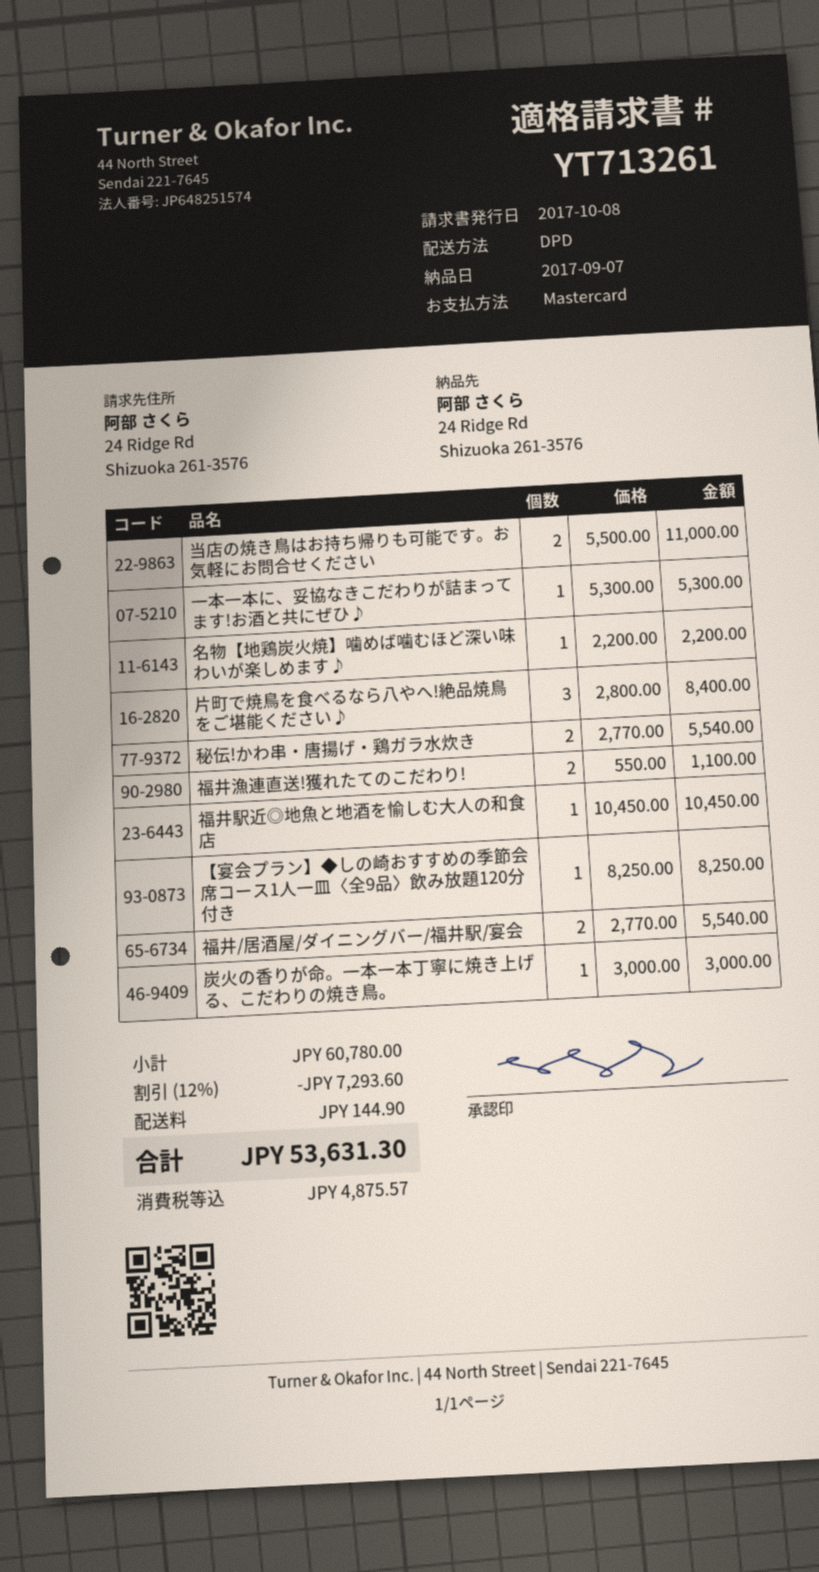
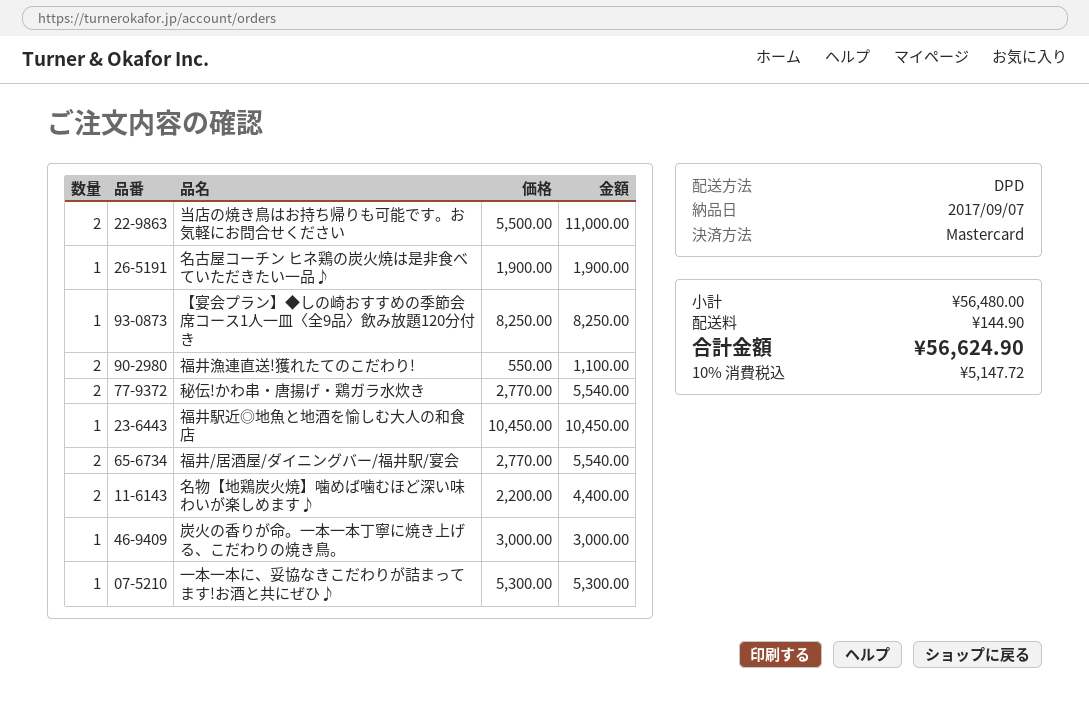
名物【地鶏炭火焼】噛めば噛むほど深い味わいが楽しめます♪: 1 x 2200.00 = 2200.00 -> 2 x 2200.00 = 4400.00
片町で焼鳥を食べるなら八やへ!絶品焼鳥をご堪能ください♪: 3 x 2800.00 = 8400.00 -> none
名古屋コーチン ヒネ鶏の炭火焼は是非食べていただきたい一品♪: none -> 1 x 1900.00 = 1900.00
subtotal: 60780.00 -> 56480.00
discount: 12% = 7293.60 -> none
tax: 4875.57 -> 5147.72
total: 53631.30 -> 56624.90

